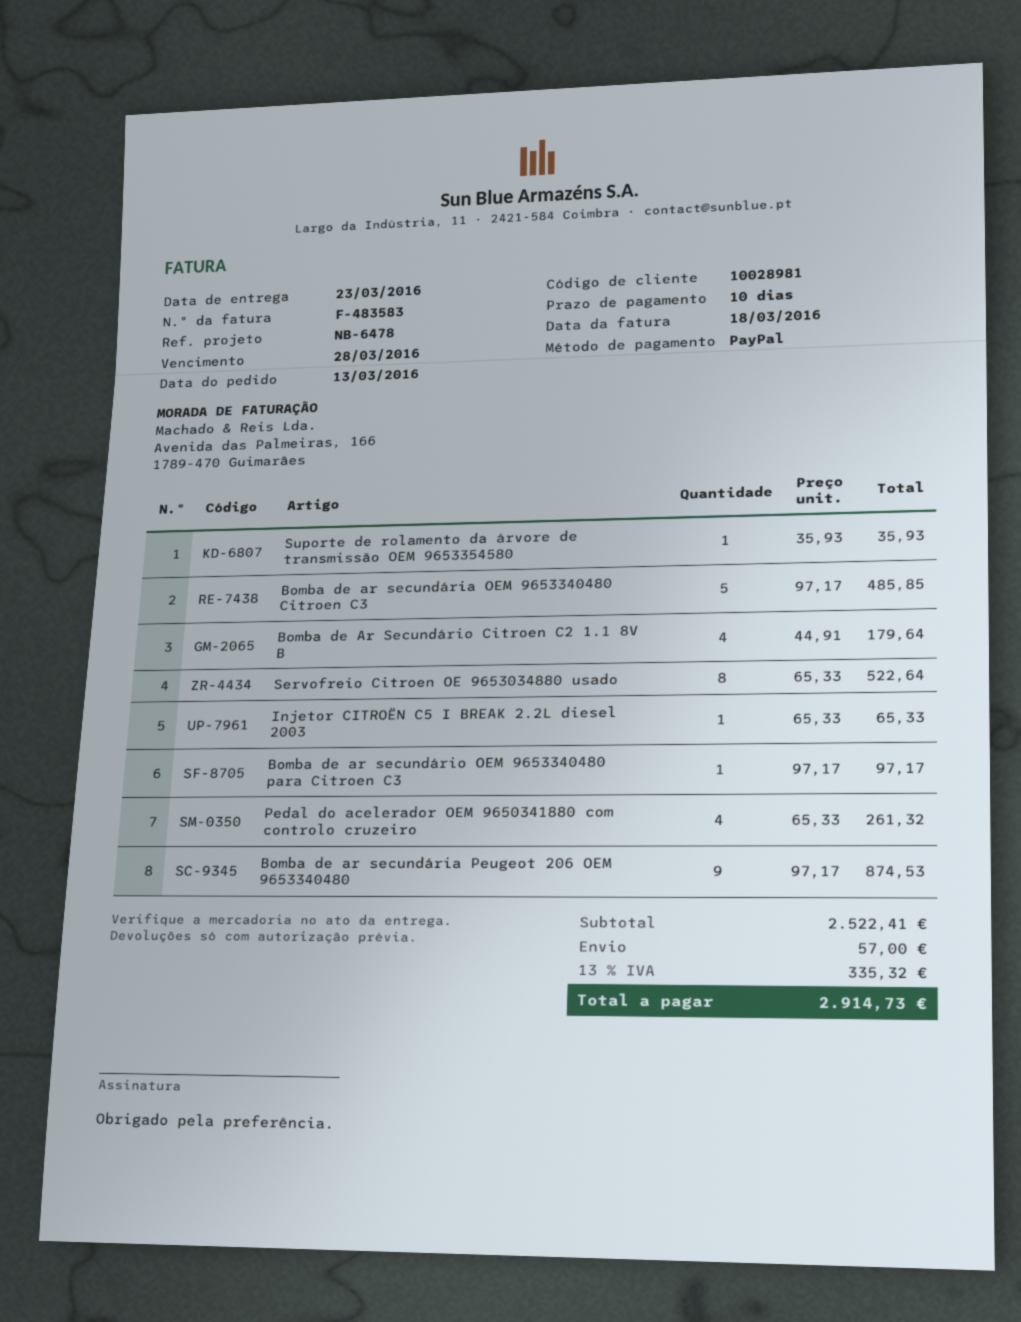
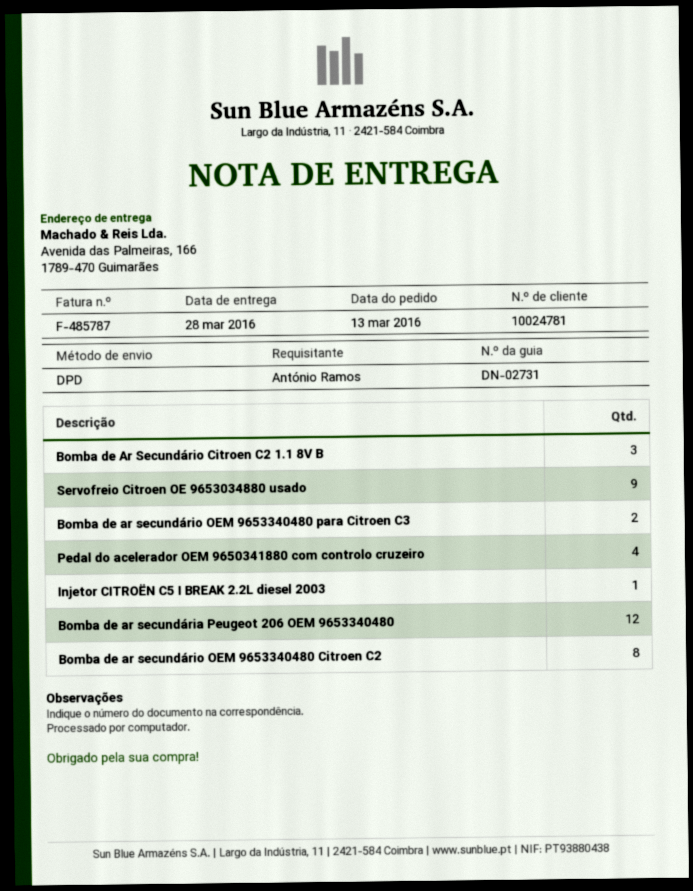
delivery date: 2016-03-23 -> 2016-03-28
invoice number: F-483583 -> F-485787
customer number: 10028981 -> 10024781
Suporte de rolamento da árvore de transmissão OEM 9653354580: 1 -> none
Bomba de ar secundária OEM 9653340480 Citroen C3: 5 -> none
Bomba de Ar Secundário Citroen C2 1.1 8V B: 4 -> 3
Servofreio Citroen OE 9653034880 usado: 8 -> 9
Bomba de ar secundário OEM 9653340480 para Citroen C3: 1 -> 2
Bomba de ar secundária Peugeot 206 OEM 9653340480: 9 -> 12
Bomba de ar secundário OEM 9653340480 Citroen C2: none -> 8

